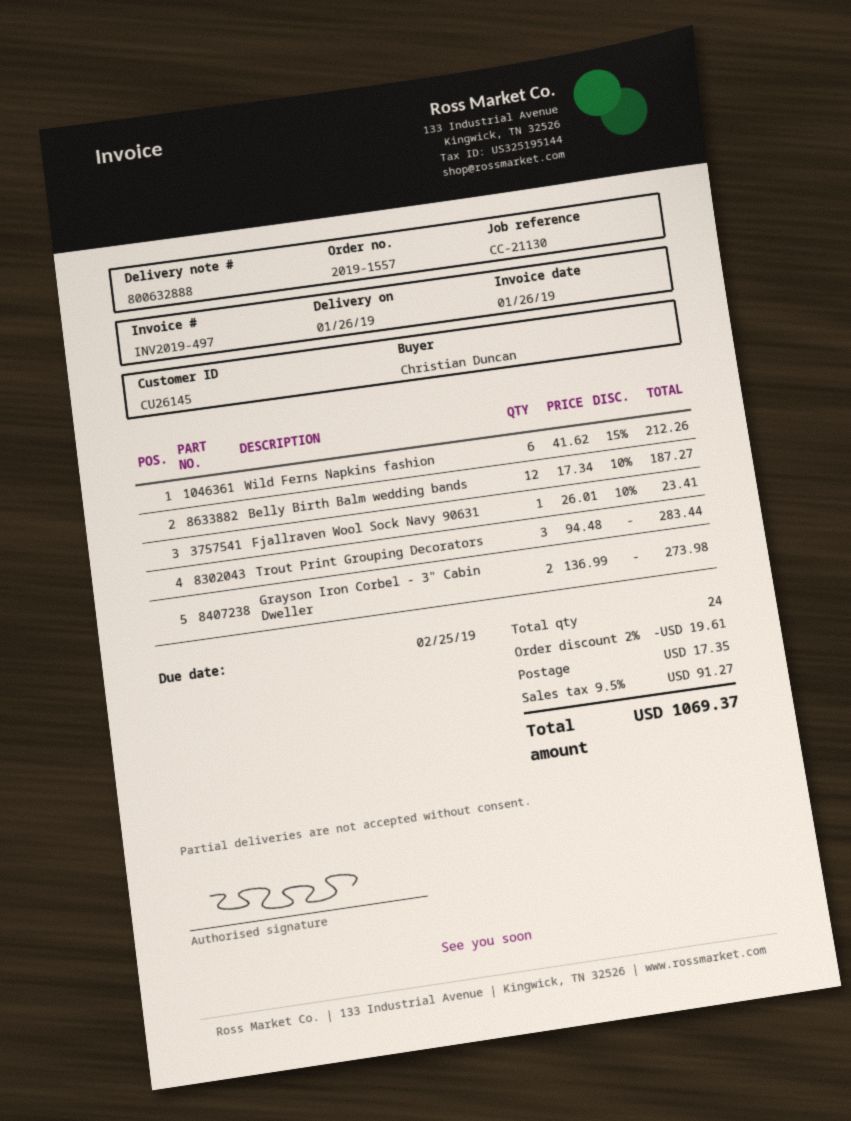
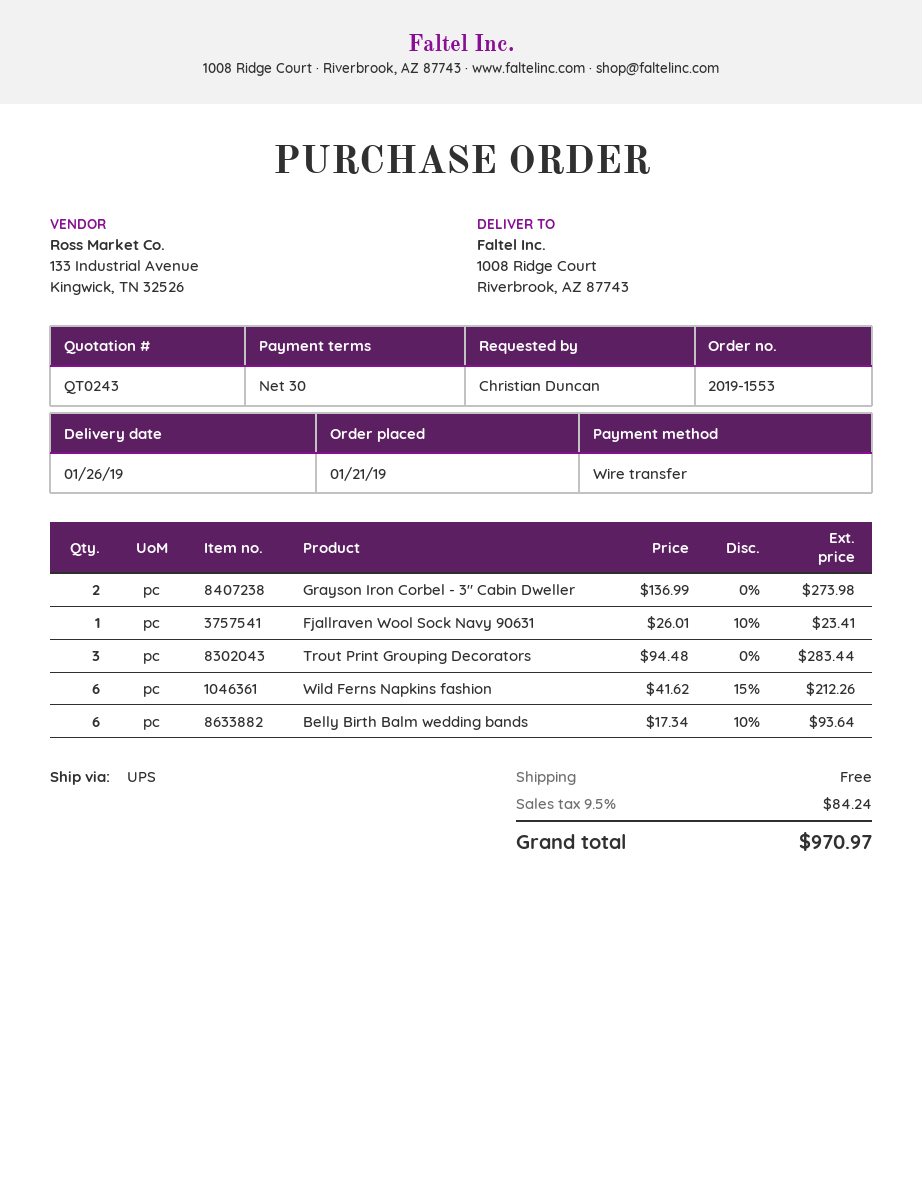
order number: 2019-1557 -> 2019-1553
Belly Birth Balm wedding bands: 12 x 17.34 - 10% = 187.27 -> 6 x 17.34 - 10% = 93.64
discount: 2% = 19.61 -> none
shipping: 17.35 -> 0.00
tax: 9.5% = 91.27 -> 9.5% = 84.24
total: 1069.37 -> 970.97

